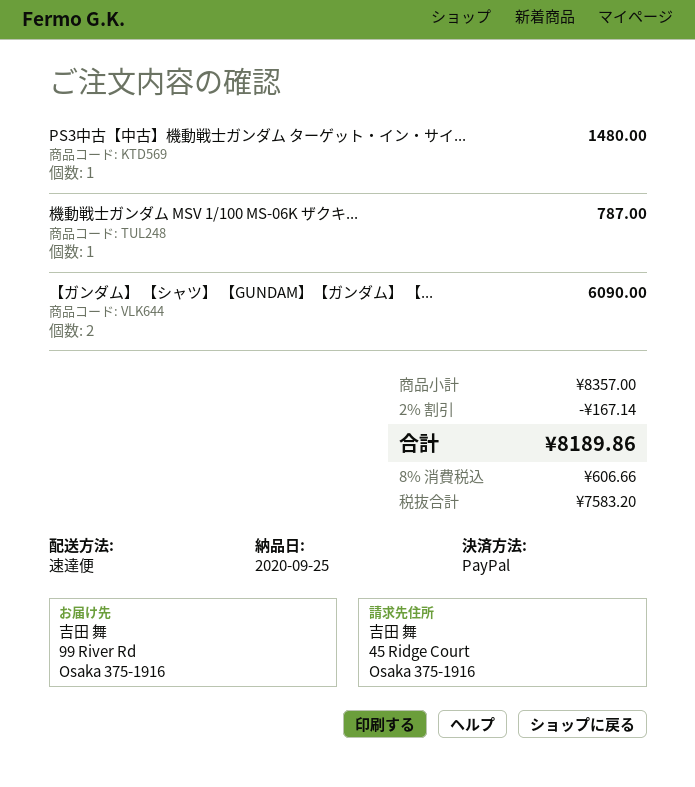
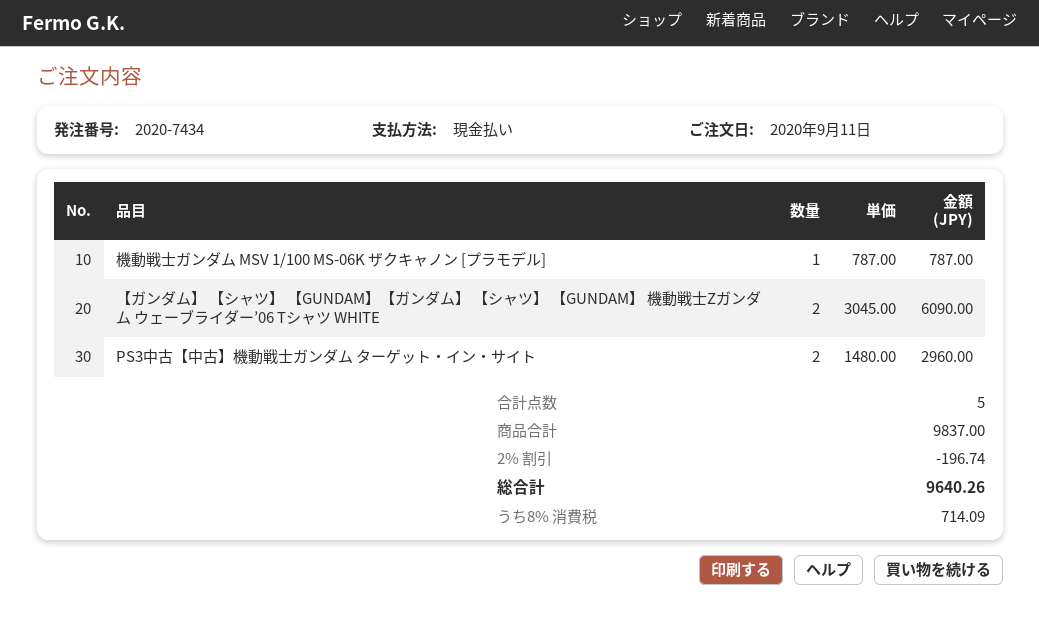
payment method: PayPal -> cash
PS3中古【中古】機動戦士ガンダム ターゲット・イン・サイ...: 1 for 1480.00 -> 2 for 2960.00
subtotal: 8357.00 -> 9837.00
discount: 2% = 167.14 -> 2% = 196.74
tax: 8% = 606.66 -> 8% = 714.09
total: 8189.86 -> 9640.26

